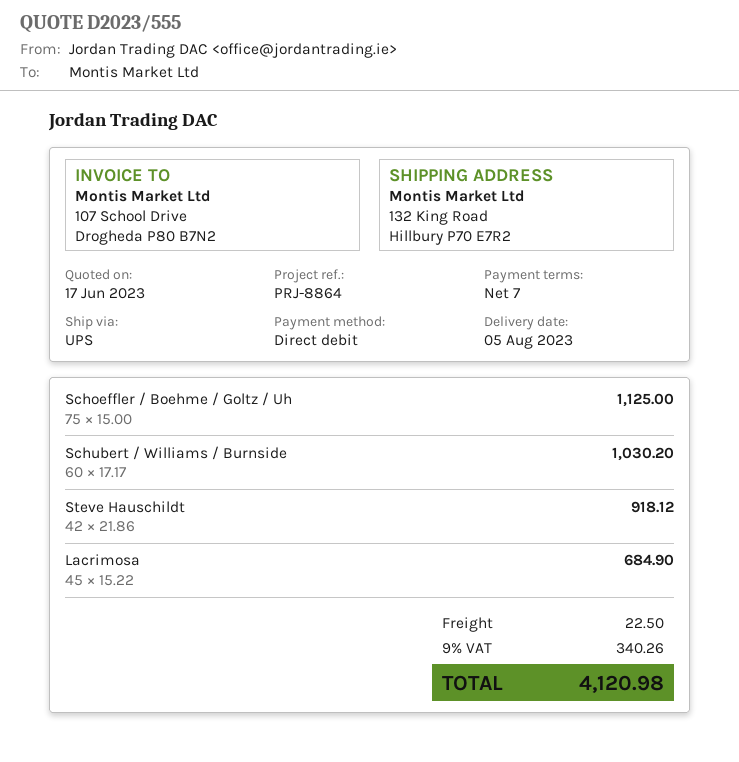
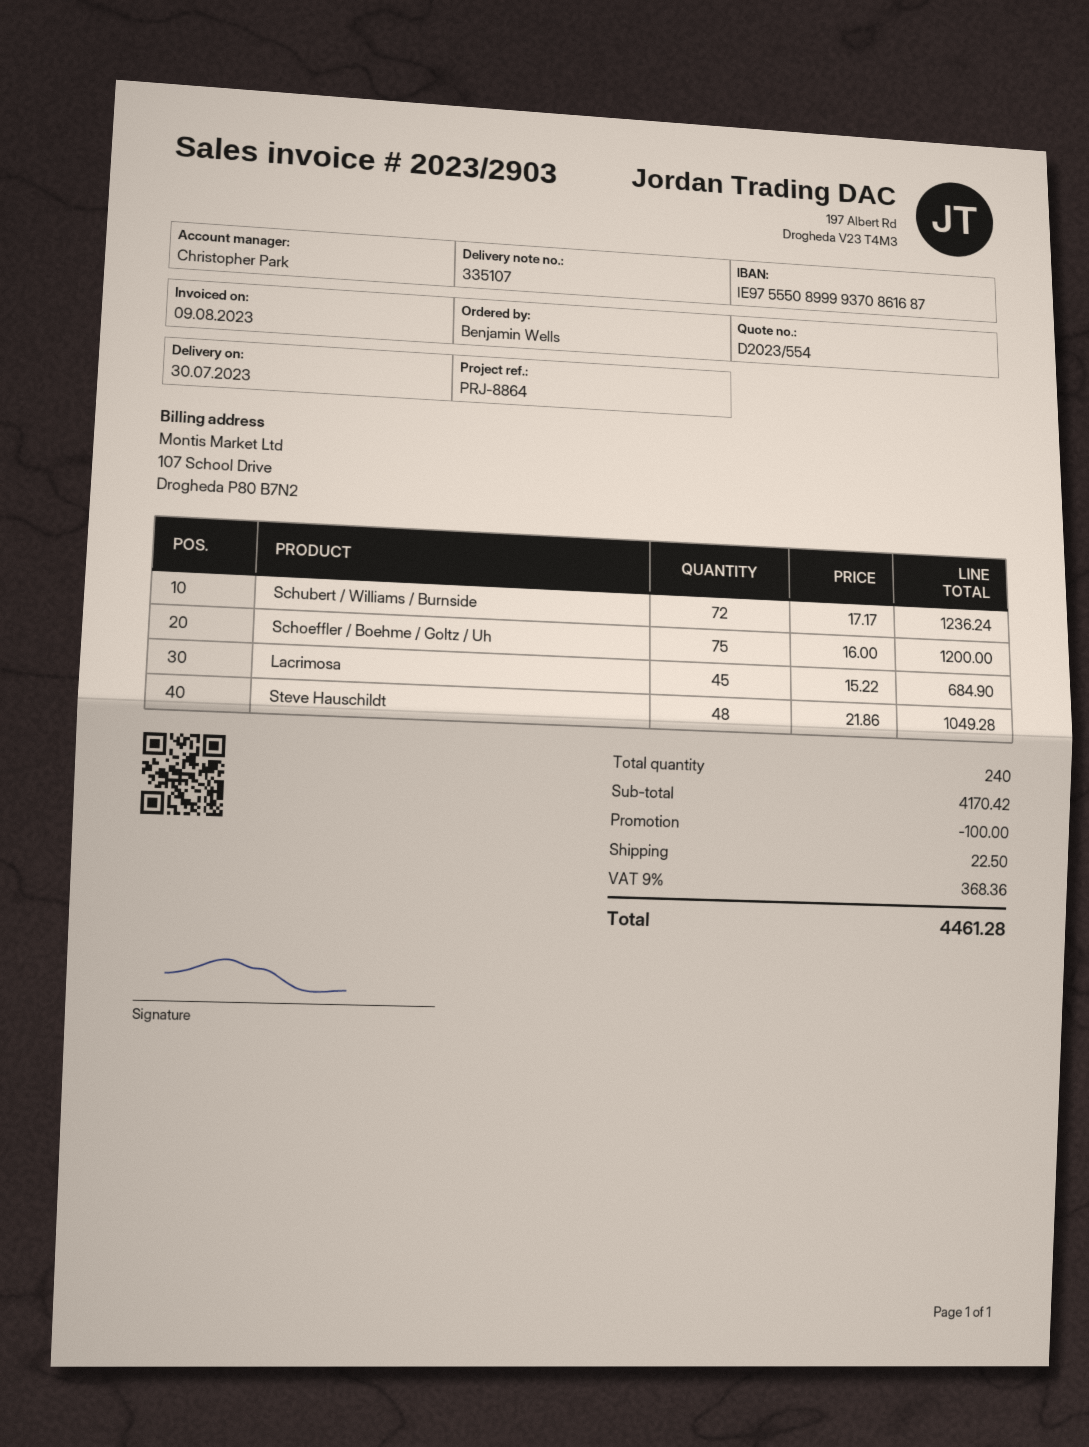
quote number: D2023/555 -> D2023/554
delivery date: 2023-08-05 -> 2023-07-30
Schoeffler / Boehme / Goltz / Uh: 75 x 15.00 = 1125.00 -> 75 x 16.00 = 1200.00
Schubert / Williams / Burnside: 60 x 17.17 = 1030.20 -> 72 x 17.17 = 1236.24
Steve Hauschildt: 42 x 21.86 = 918.12 -> 48 x 21.86 = 1049.28
discount: none -> 100.00
tax: 9% = 340.26 -> 9% = 368.36
total: 4120.98 -> 4461.28

